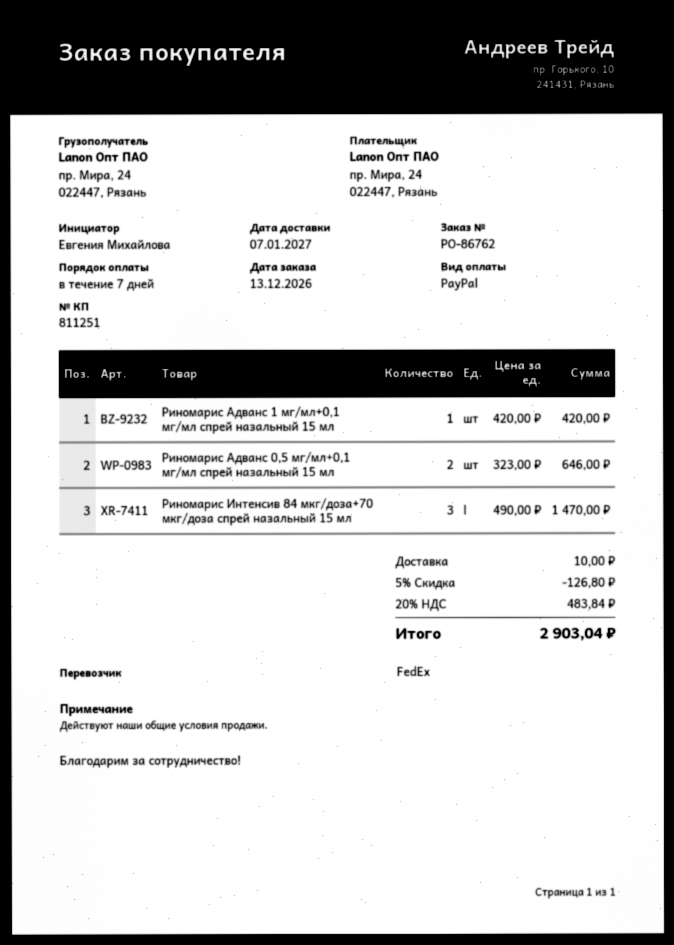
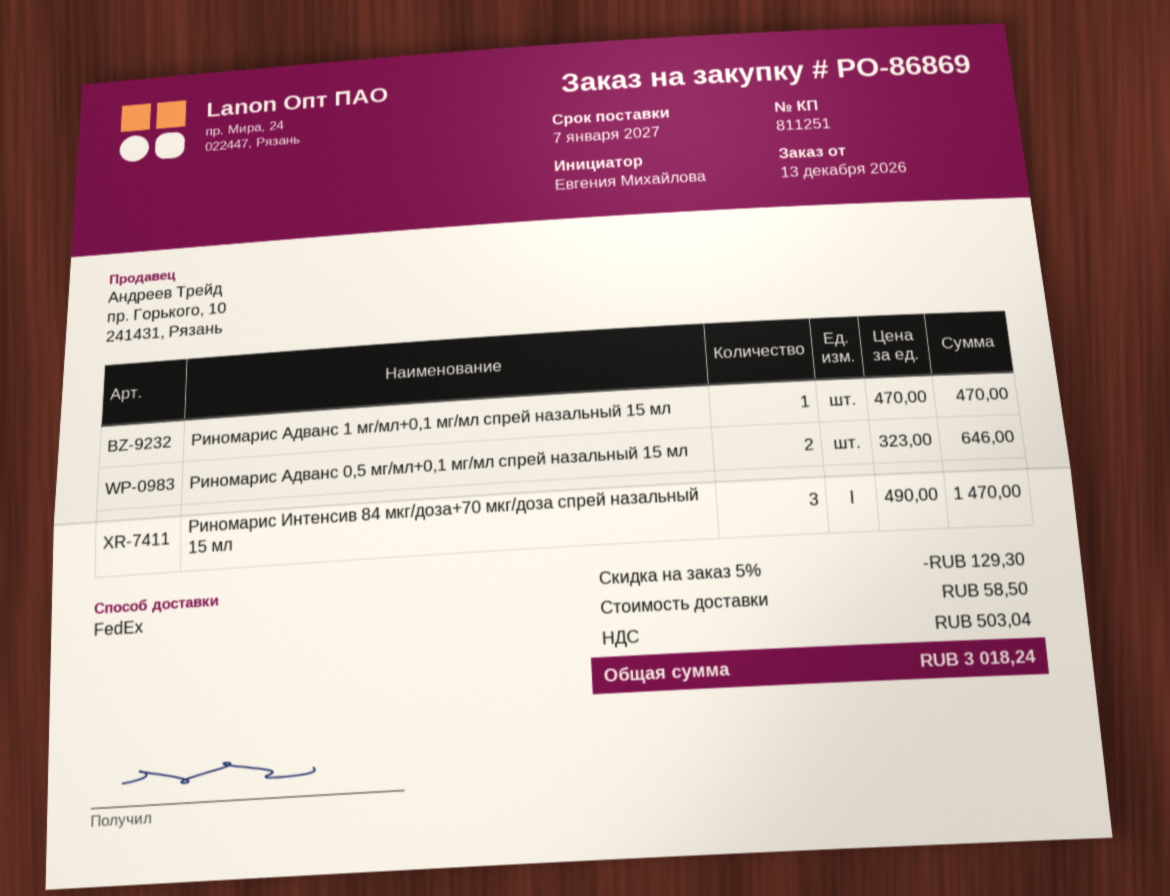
order number: PO-86762 -> PO-86869
Риномарис Адванс 1 мг/мл+0,1 мг/мл спрей назальный 15 мл: 1 x 420.00 = 420.00 -> 1 x 470.00 = 470.00
discount: 5% = 126.80 -> 5% = 129.30
shipping: 10.00 -> 58.50
tax: 483.84 -> 503.04
total: 2903.04 -> 3018.24

